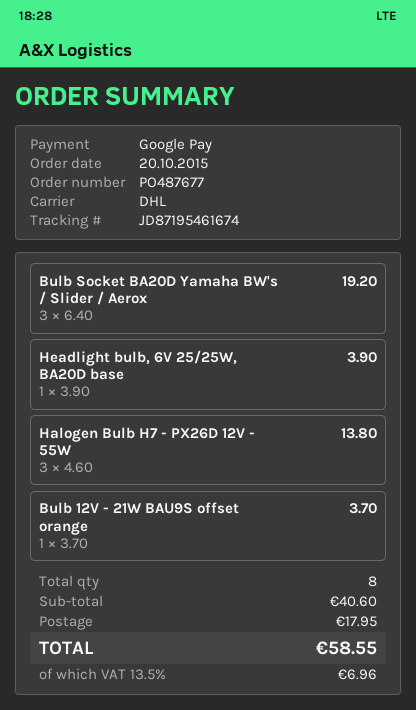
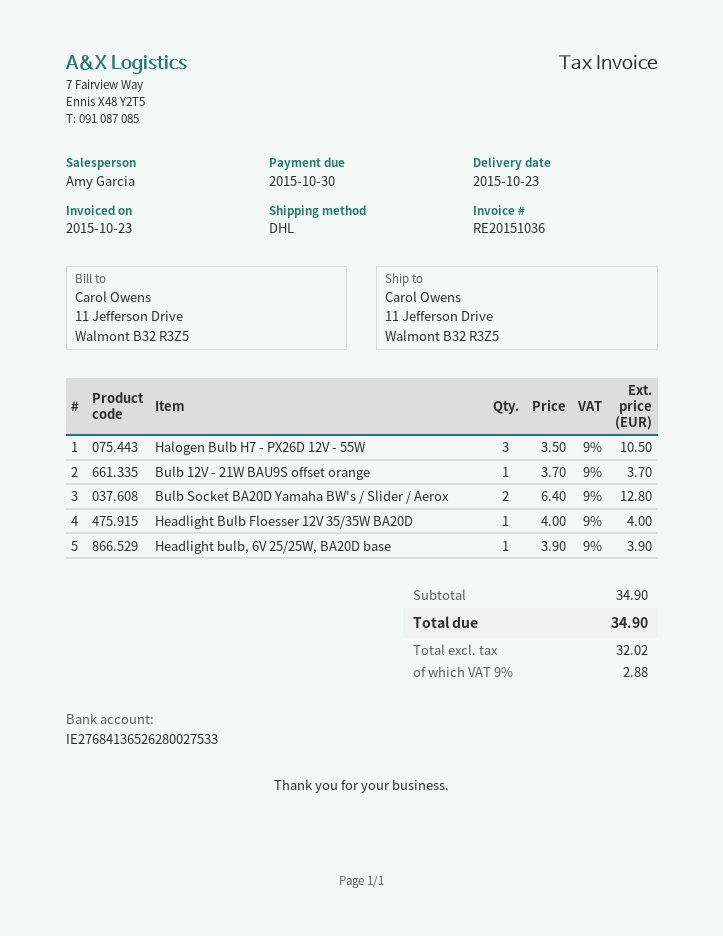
Bulb Socket BA20D Yamaha BW's / Slider / Aerox: 3 x 6.40 = 19.20 -> 2 x 6.40 = 12.80
Halogen Bulb H7 - PX26D 12V - 55W: 3 x 4.60 = 13.80 -> 3 x 3.50 = 10.50
Headlight Bulb Floesser 12V 35/35W BA20D: none -> 1 x 4.00 = 4.00
subtotal: 40.60 -> 34.90
shipping: 17.95 -> none
tax: 13.5% = 6.96 -> 9% = 2.88
total: 58.55 -> 34.90

